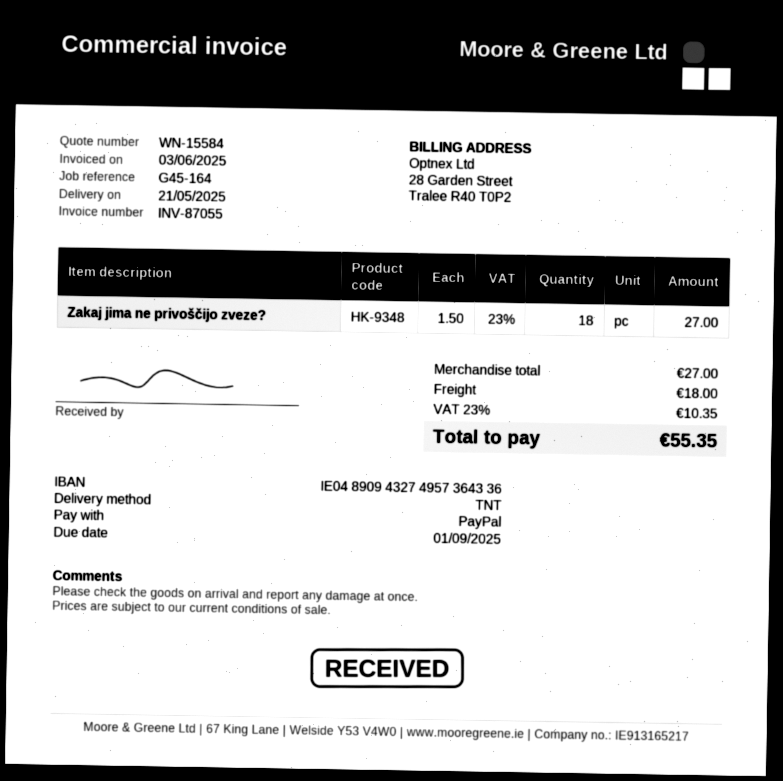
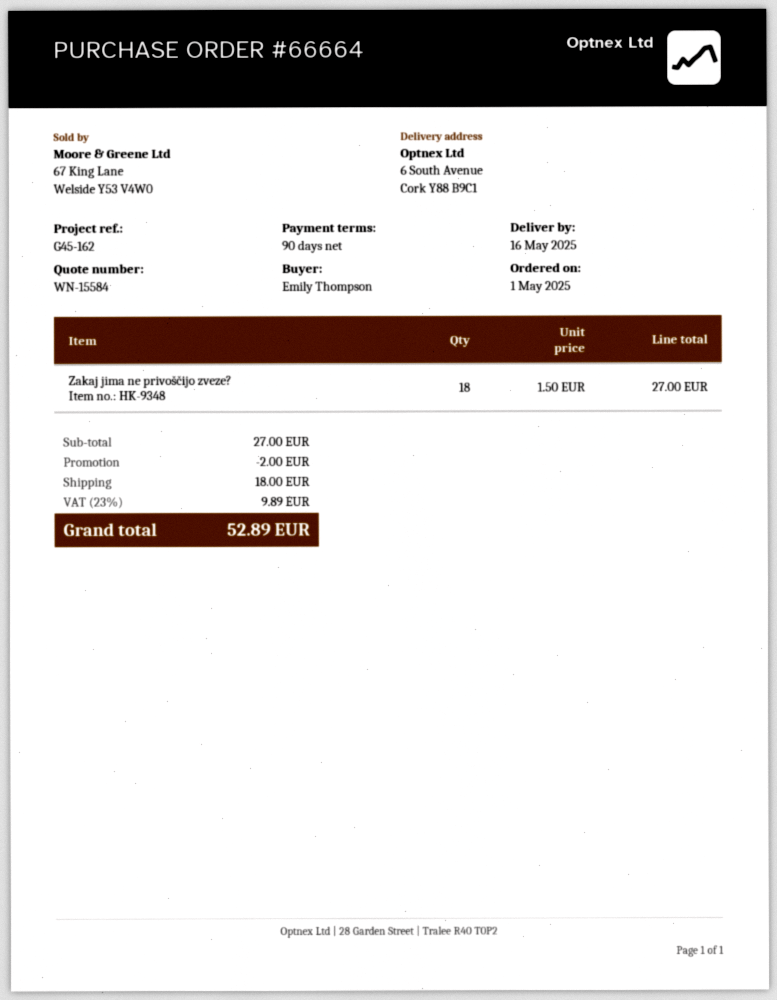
delivery date: 2025-05-21 -> 2025-05-16
reference: G45-164 -> G45-162
discount: none -> 2.00
tax: 23% = 10.35 -> 23% = 9.89
total: 55.35 -> 52.89

